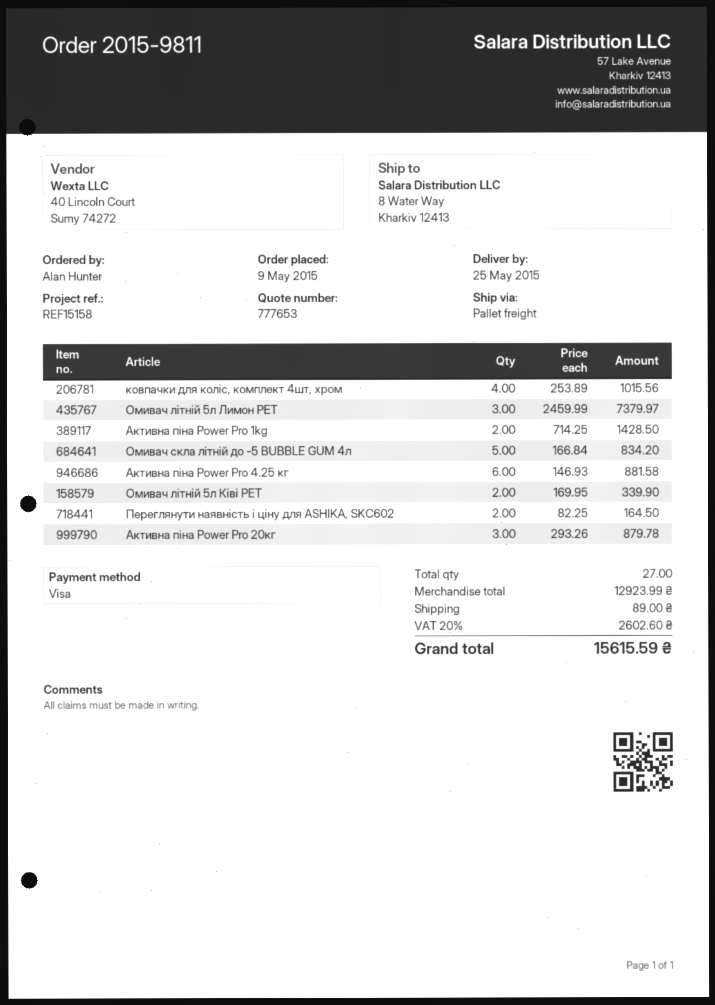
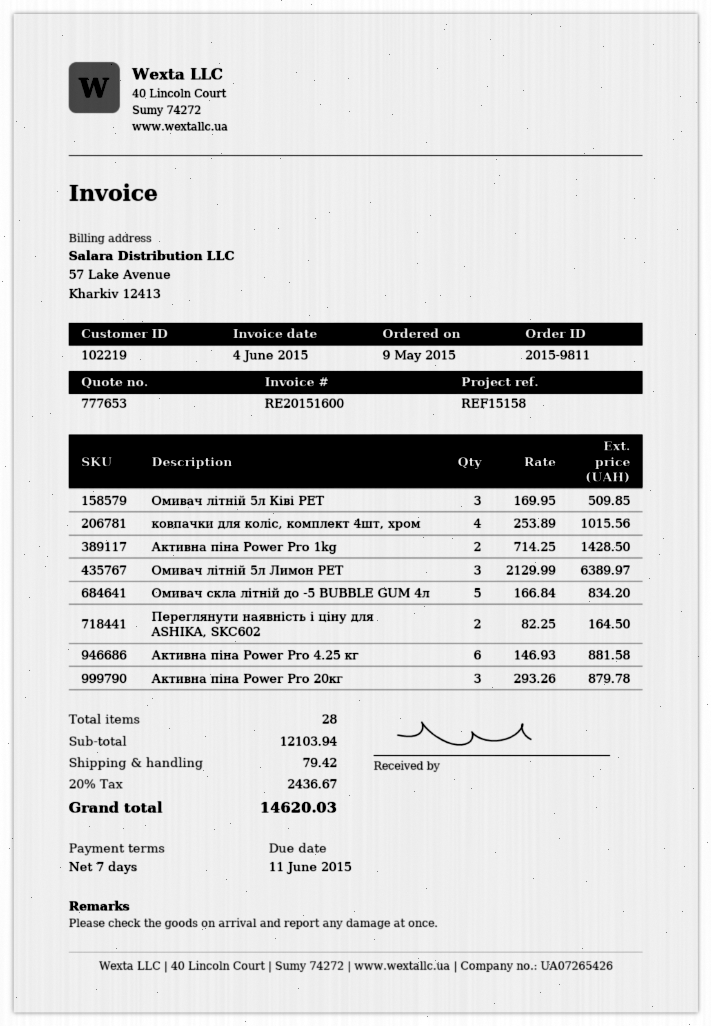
Омивач літній 5л Лимон PET: 3 x 2459.99 = 7379.97 -> 3 x 2129.99 = 6389.97
Омивач літній 5л Ківі PET: 2 x 169.95 = 339.90 -> 3 x 169.95 = 509.85
total quantity: 27 -> 28
subtotal: 12923.99 -> 12103.94
shipping: 89.00 -> 79.42
tax: 20% = 2602.60 -> 20% = 2436.67
total: 15615.59 -> 14620.03

